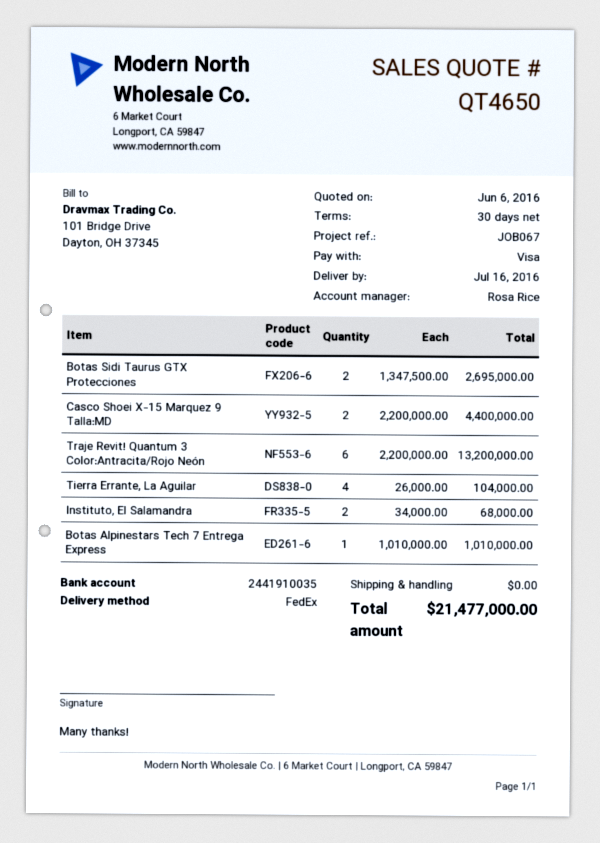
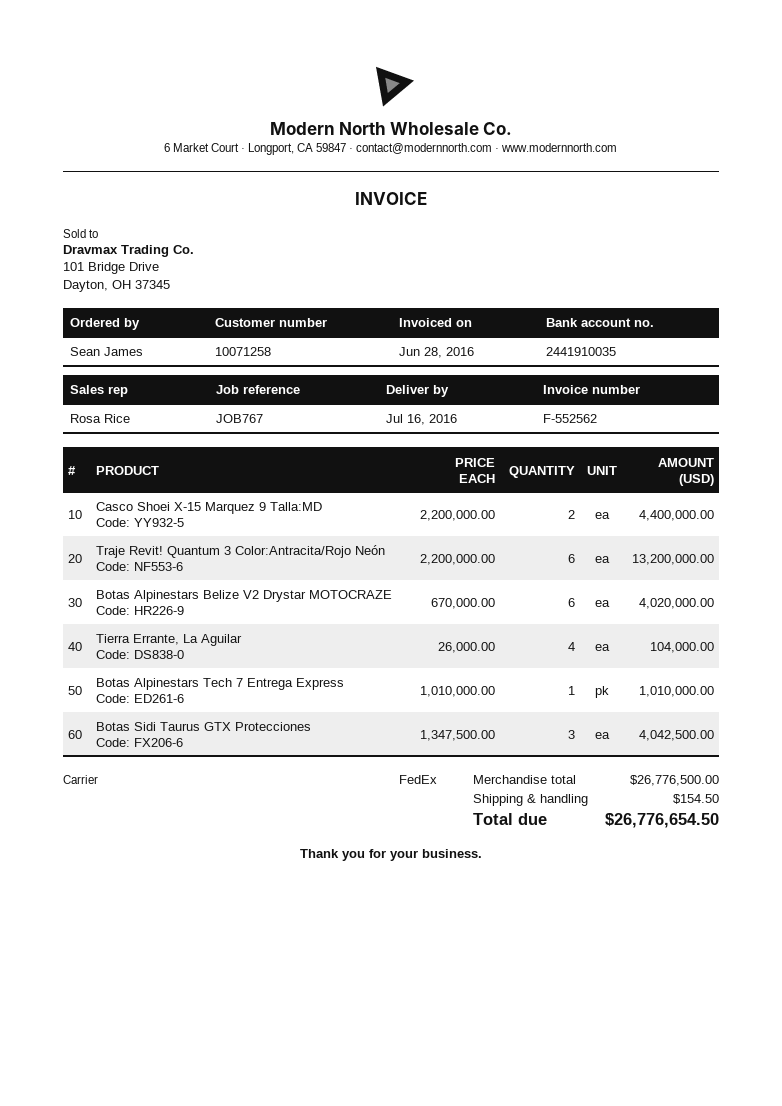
reference: JOB067 -> JOB767
Botas Sidi Taurus GTX Protecciones: 2 x 1347500.00 = 2695000.00 -> 3 x 1347500.00 = 4042500.00
Instituto, El Salamandra: 2 x 34000.00 = 68000.00 -> none
Botas Alpinestars Belize V2 Drystar MOTOCRAZE: none -> 6 x 670000.00 = 4020000.00
shipping: 0.00 -> 154.50
total: 21477000.00 -> 26776654.50

